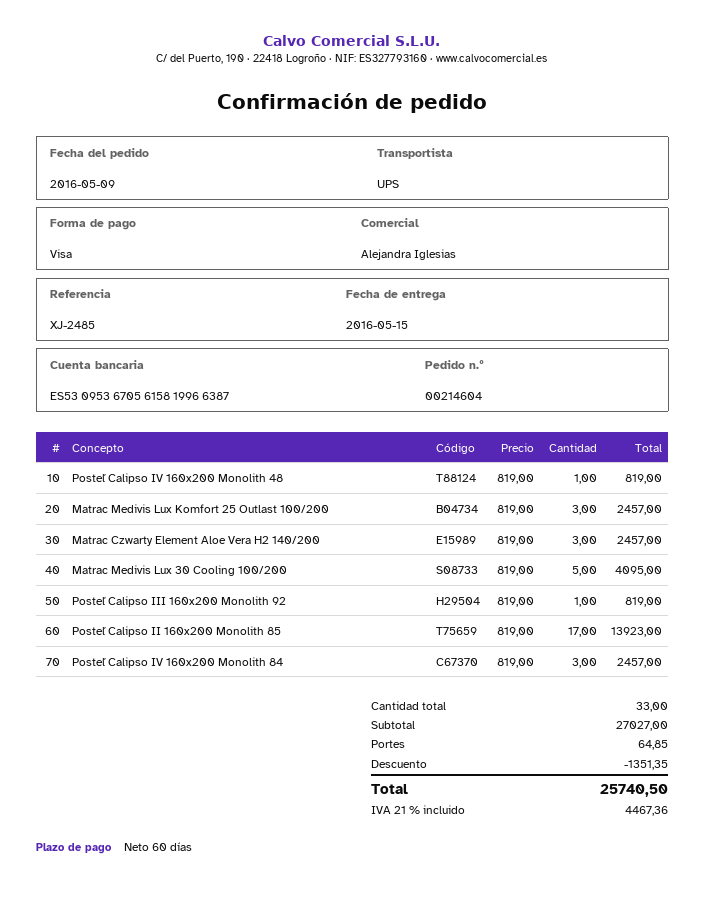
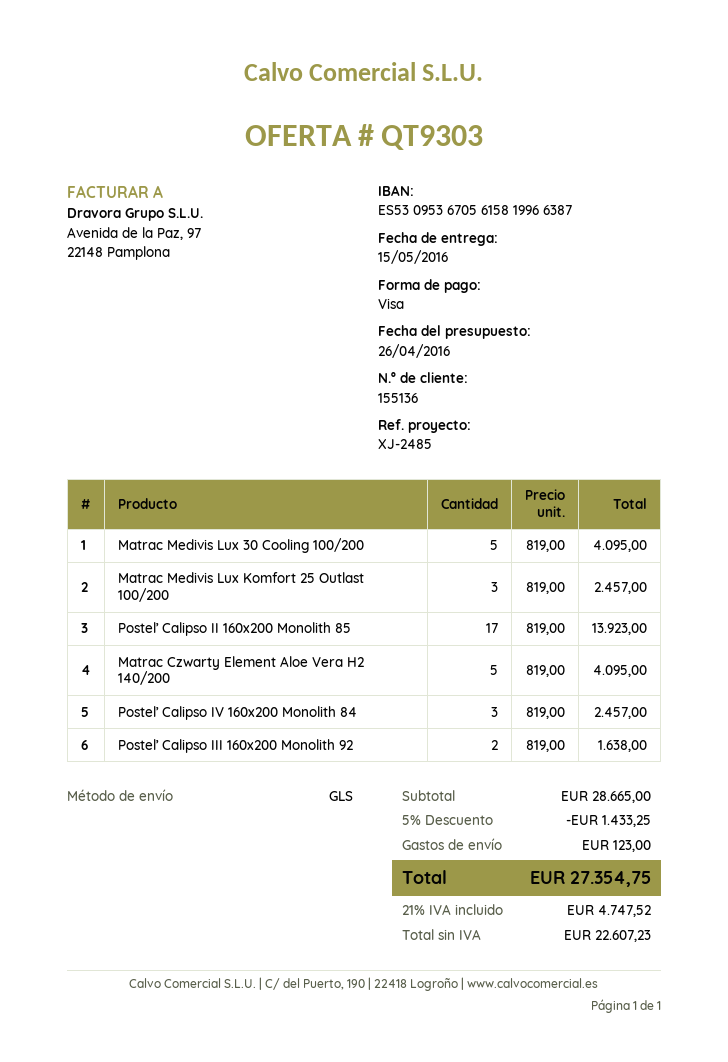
shipping method: UPS -> GLS
Posteľ Calipso IV 160x200 Monolith 48: 1 x 819.00 = 819.00 -> none
Matrac Czwarty Element Aloe Vera H2 140/200: 3 x 819.00 = 2457.00 -> 5 x 819.00 = 4095.00
Posteľ Calipso III 160x200 Monolith 92: 1 x 819.00 = 819.00 -> 2 x 819.00 = 1638.00
subtotal: 27027.00 -> 28665.00
discount: 1351.35 -> 1433.25
shipping: 64.85 -> 123.00
tax: 21% = 4467.36 -> 21% = 4747.52
total: 25740.50 -> 27354.75

